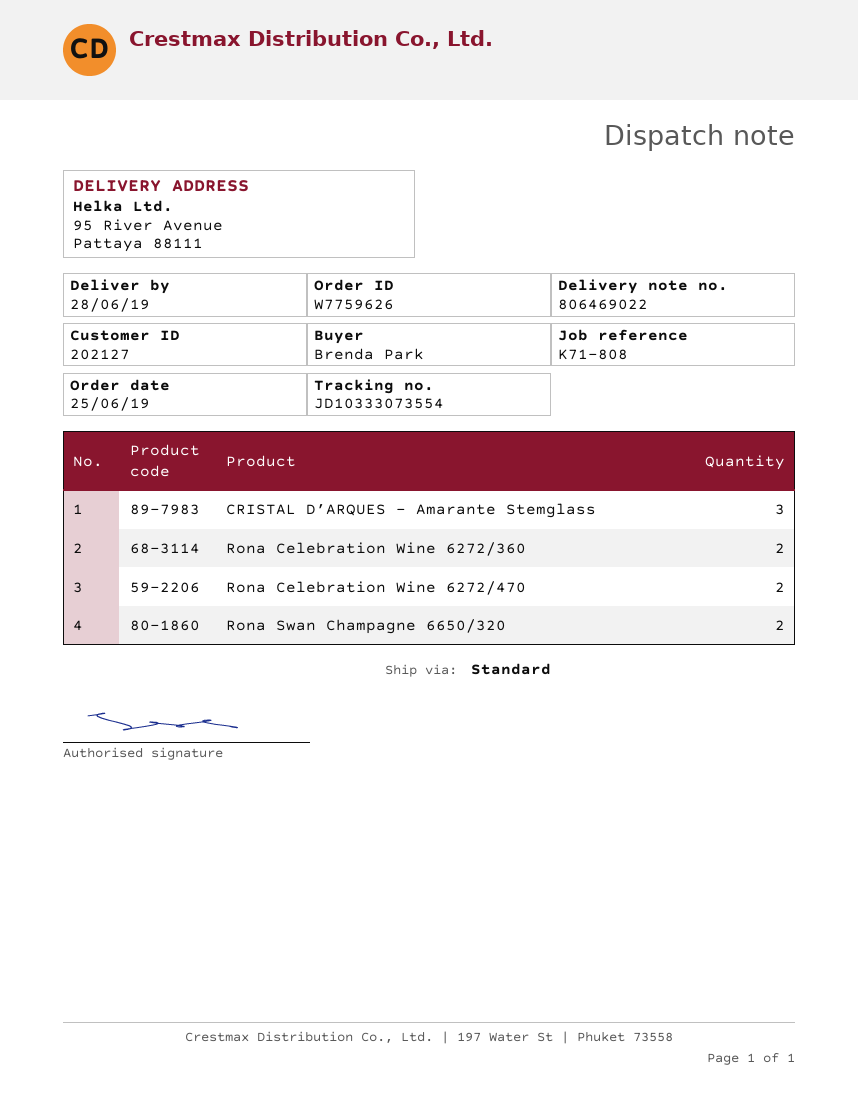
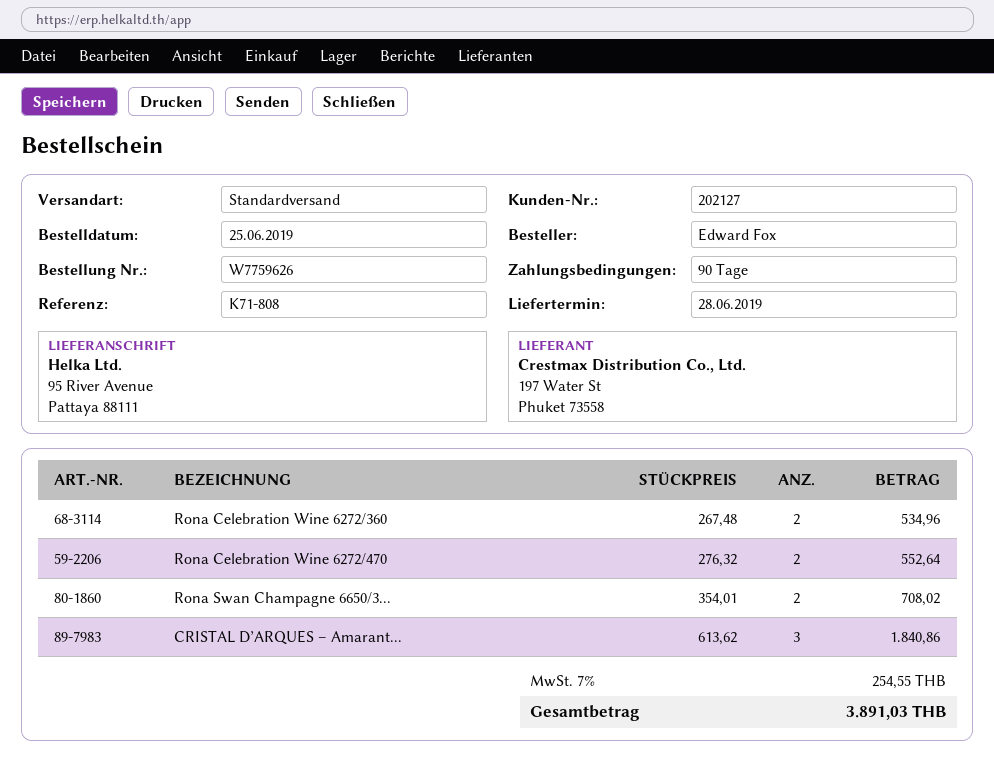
ordered by: Brenda Park -> Edward Fox

